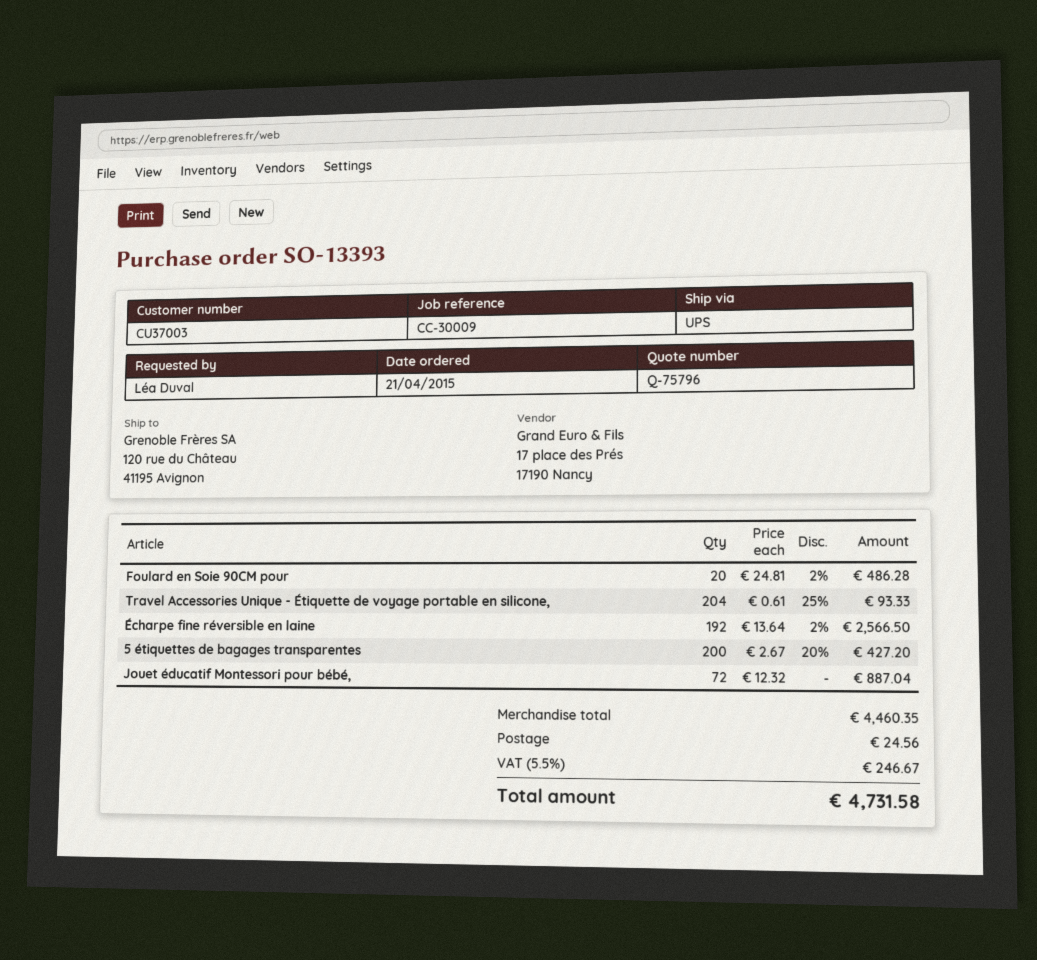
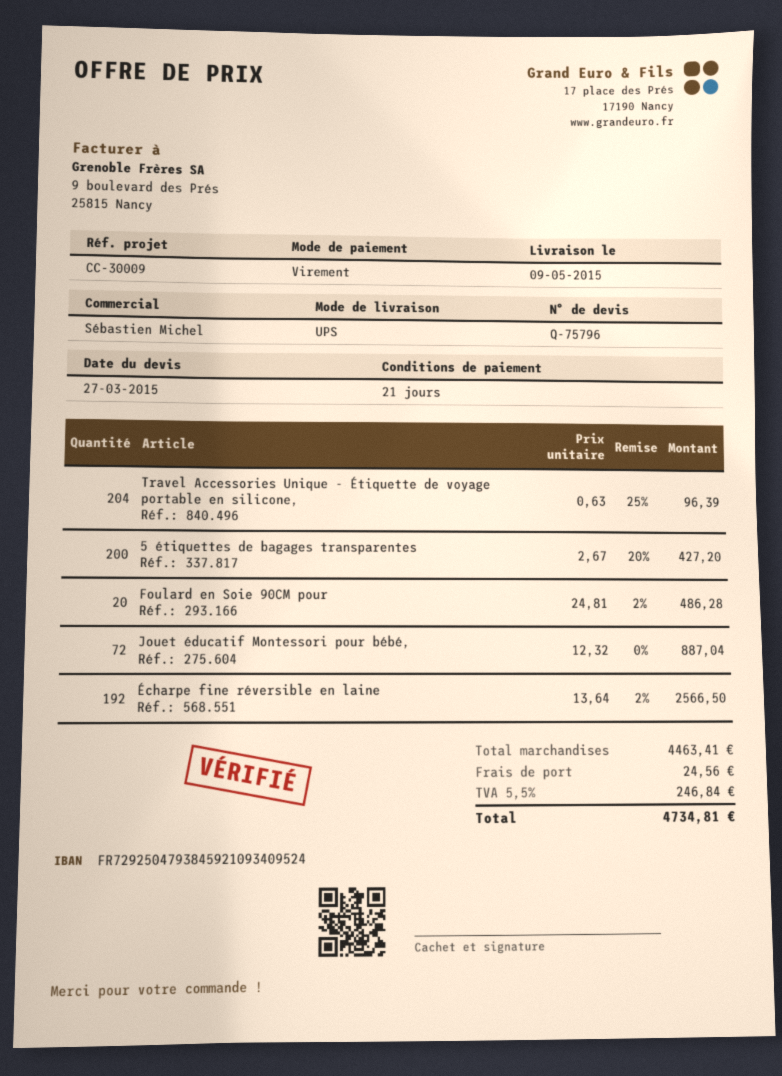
Travel Accessories Unique - Étiquette de voyage portable en silicone,: 204 x 0.61 - 25% = 93.33 -> 204 x 0.63 - 25% = 96.39
subtotal: 4460.35 -> 4463.41
tax: 5.5% = 246.67 -> 5.5% = 246.84
total: 4731.58 -> 4734.81

